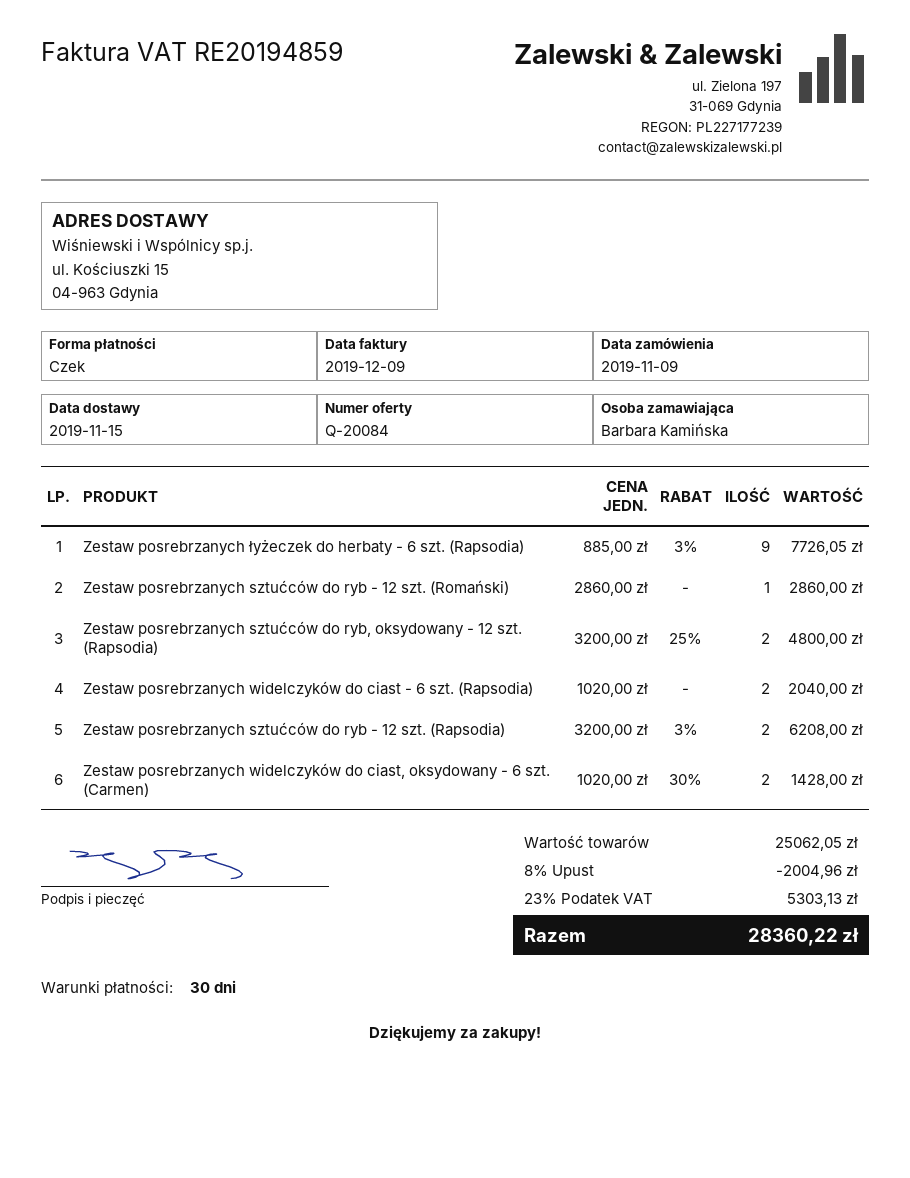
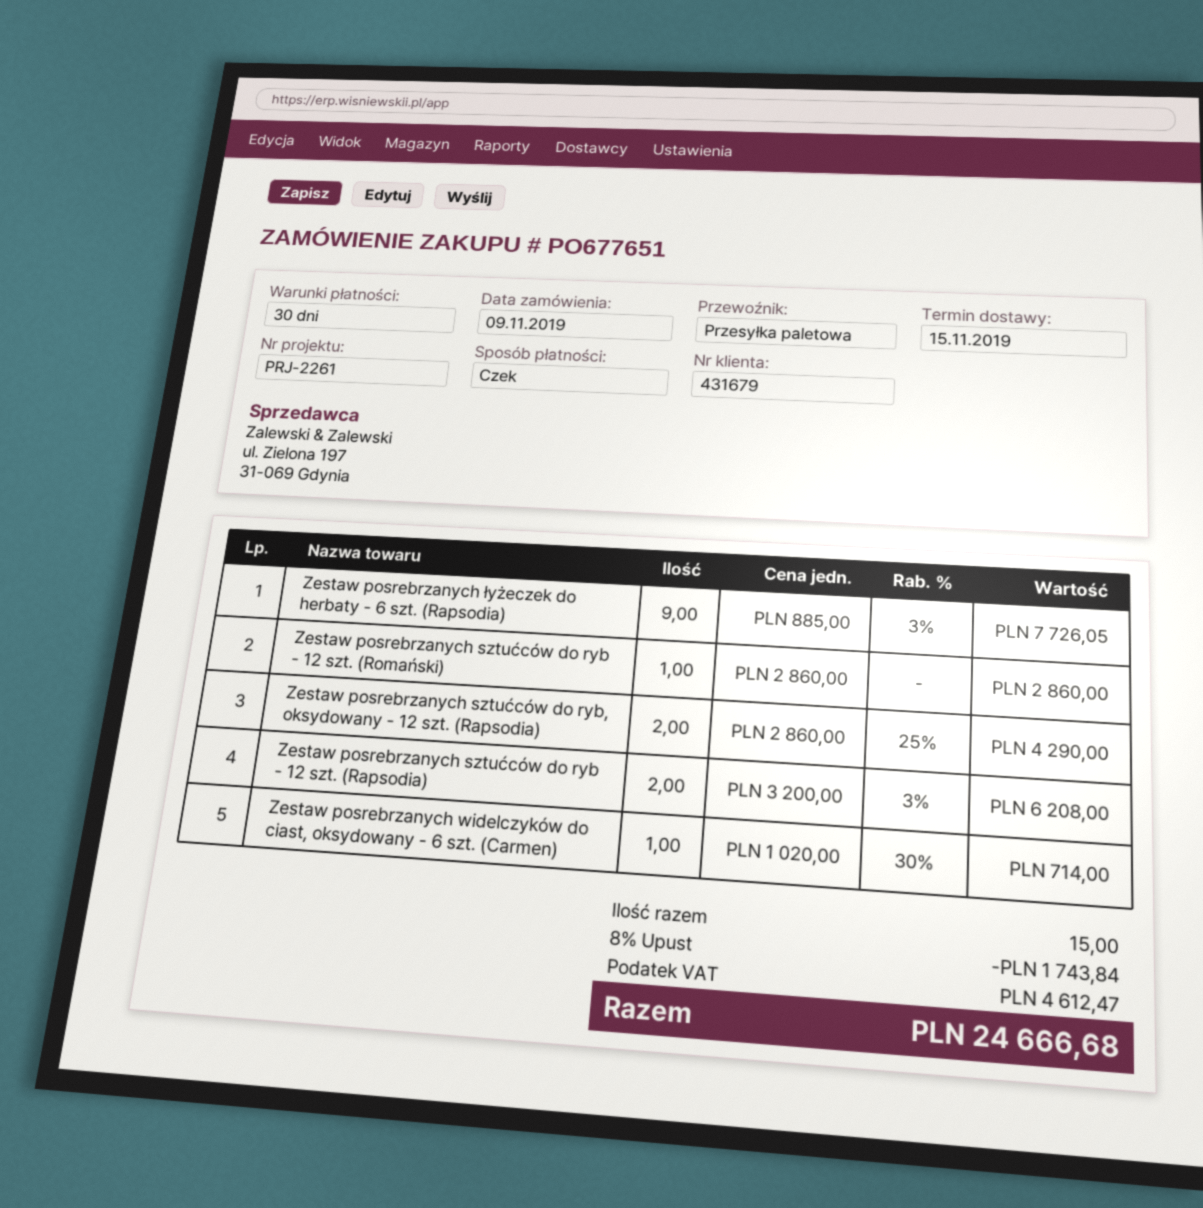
Zestaw posrebrzanych sztućców do ryb, oksydowany - 12 szt. (Rapsodia): 2 x 3200.00 - 25% = 4800.00 -> 2 x 2860.00 - 25% = 4290.00
Zestaw posrebrzanych widelczyków do ciast - 6 szt. (Rapsodia): 2 x 1020.00 = 2040.00 -> none
Zestaw posrebrzanych widelczyków do ciast, oksydowany - 6 szt. (Carmen): 2 x 1020.00 - 30% = 1428.00 -> 1 x 1020.00 - 30% = 714.00
discount: 8% = 2004.96 -> 8% = 1743.84
tax: 5303.13 -> 4612.47
total: 28360.22 -> 24666.68

